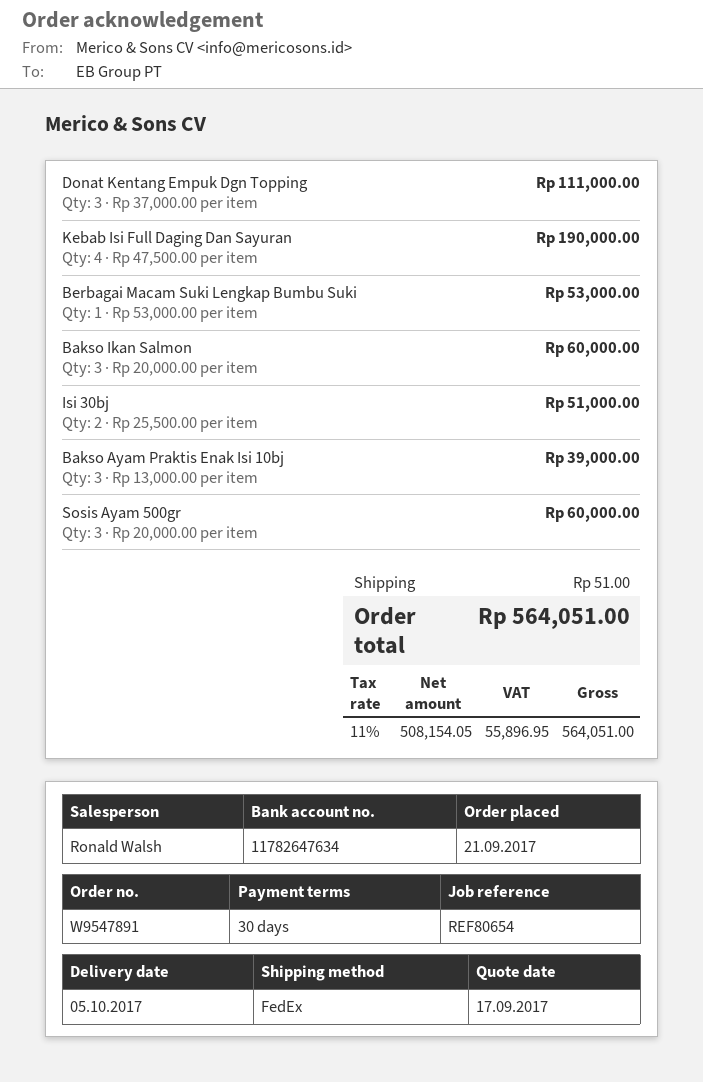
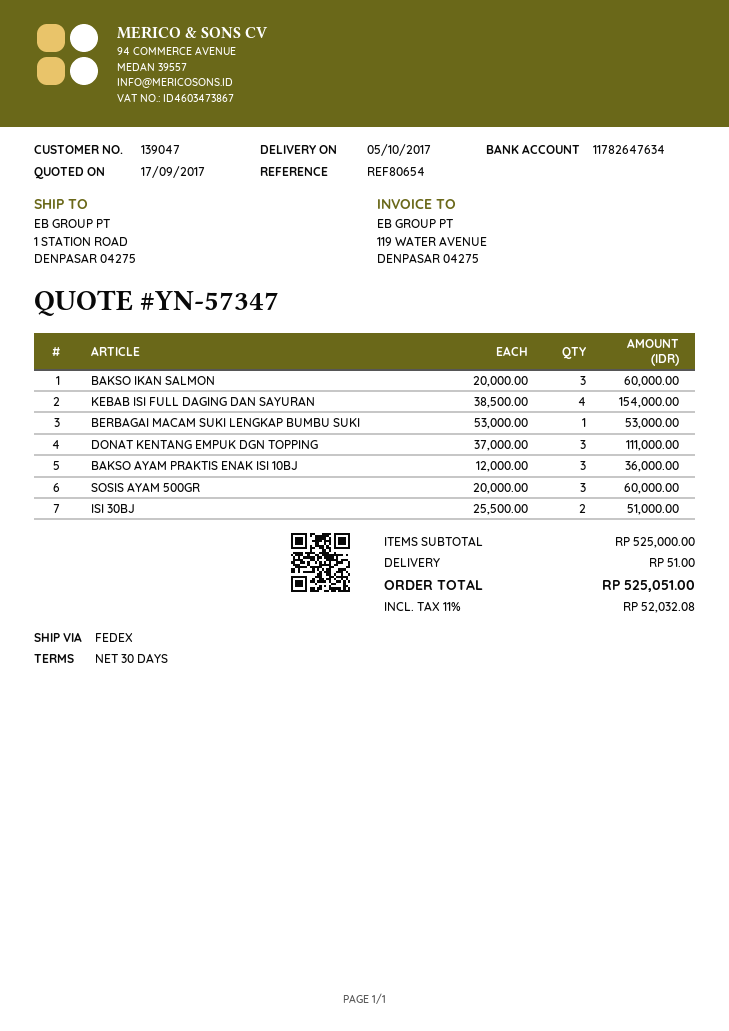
Kebab Isi Full Daging Dan Sayuran: 4 x 47500.00 = 190000.00 -> 4 x 38500.00 = 154000.00
Bakso Ayam Praktis Enak Isi 10bj: 3 x 13000.00 = 39000.00 -> 3 x 12000.00 = 36000.00
tax: 11% = 55896.95 -> 11% = 52032.08
total: 564051.00 -> 525051.00

